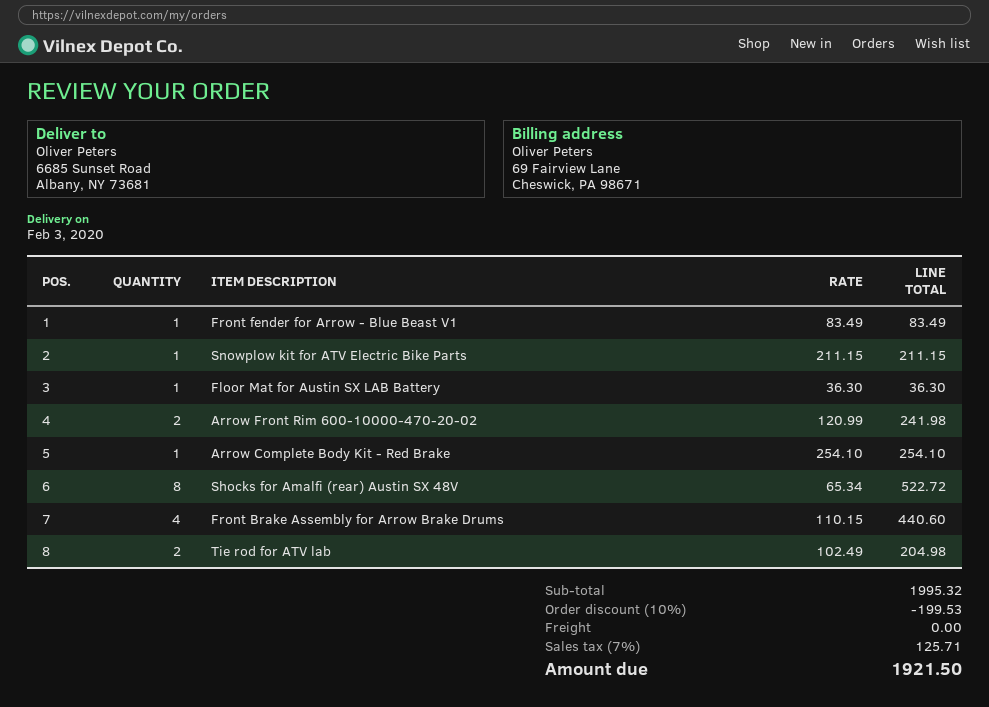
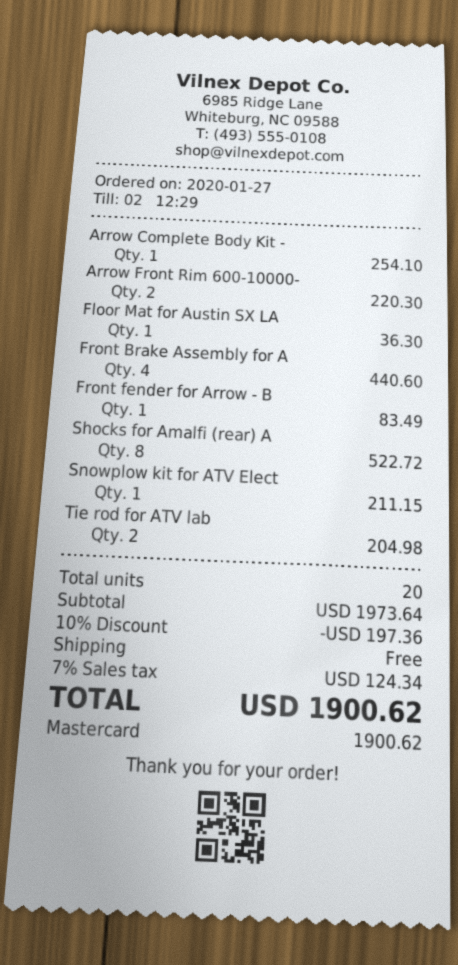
Arrow Front Rim 600-10000-470-20-02: 2 for 241.98 -> 2 for 220.30
subtotal: 1995.32 -> 1973.64
discount: 10% = 199.53 -> 10% = 197.36
tax: 7% = 125.71 -> 7% = 124.34
total: 1921.50 -> 1900.62

